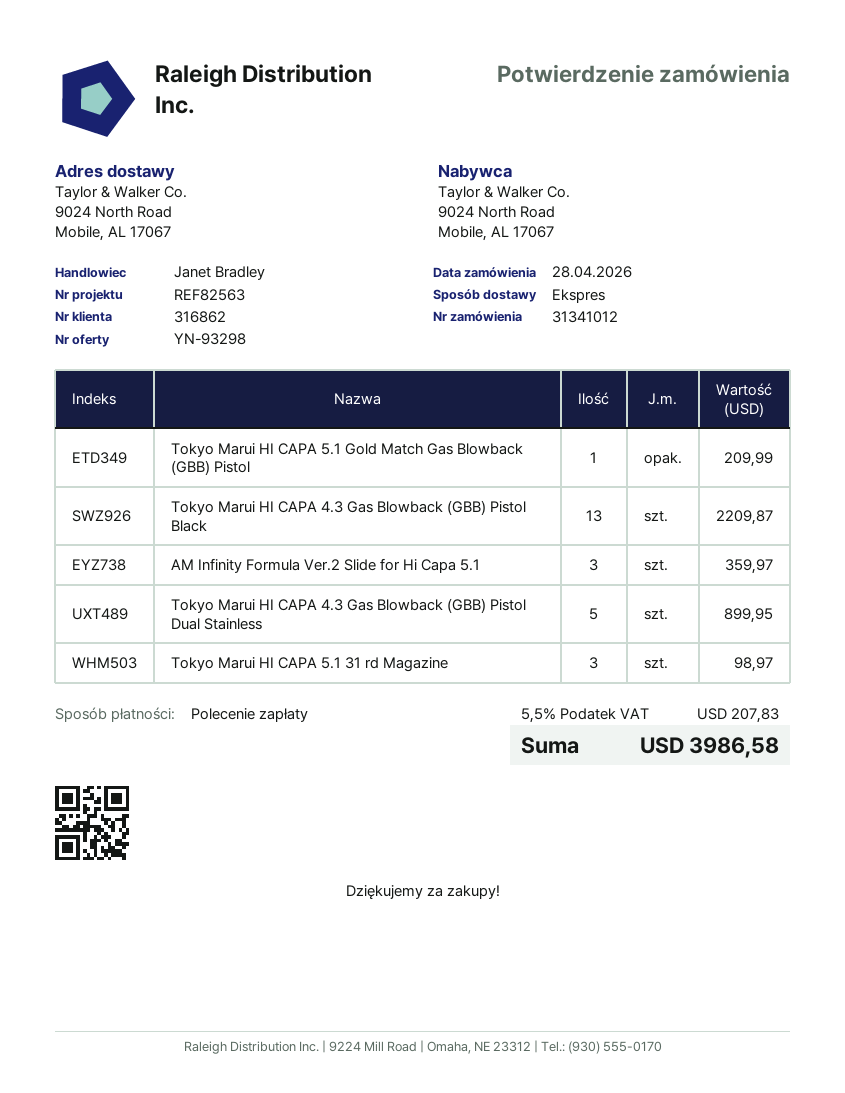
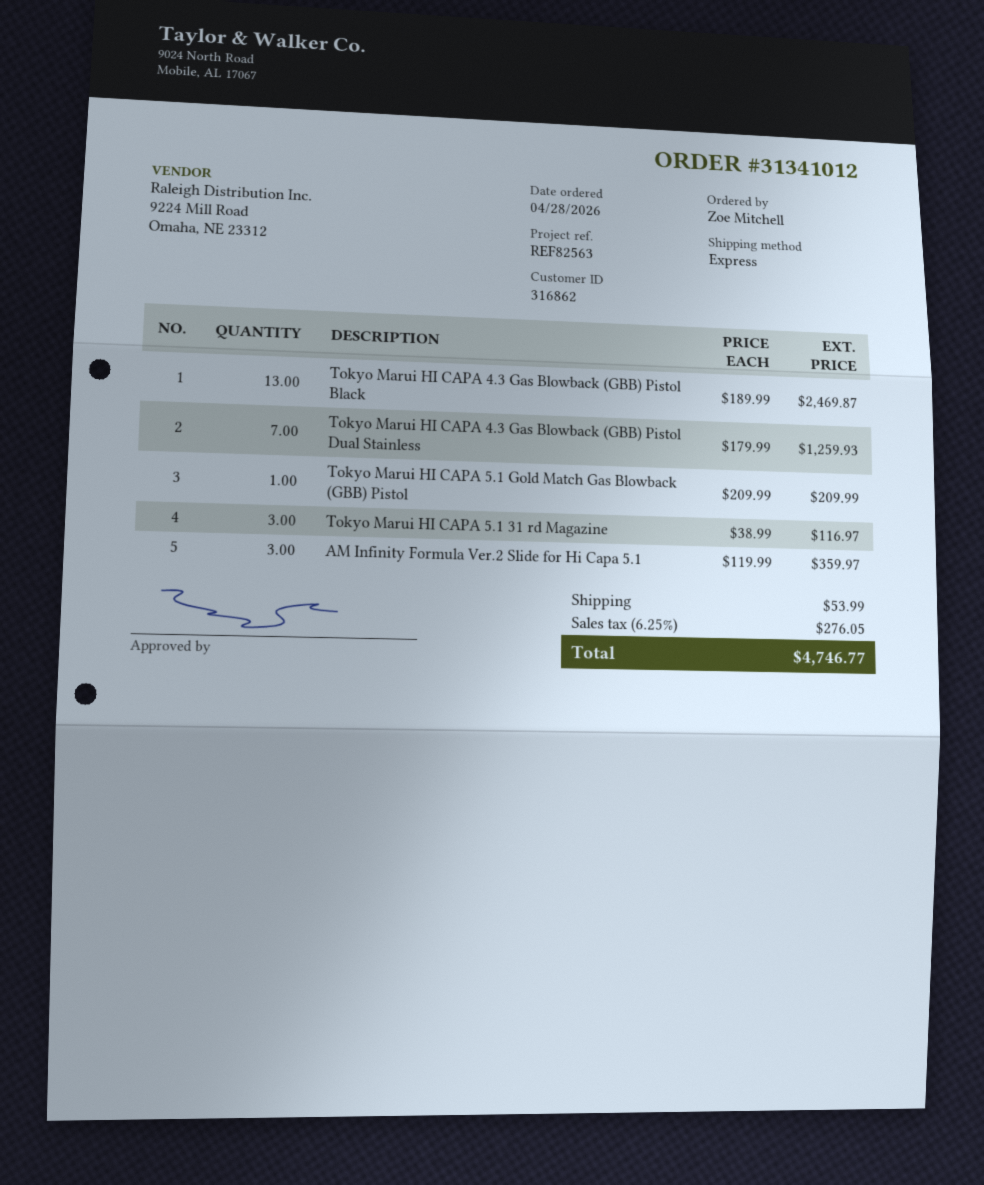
Tokyo Marui HI CAPA 4.3 Gas Blowback (GBB) Pistol Black: 13 for 2209.87 -> 13 for 2469.87
Tokyo Marui HI CAPA 4.3 Gas Blowback (GBB) Pistol Dual Stainless: 5 for 899.95 -> 7 for 1259.93
Tokyo Marui HI CAPA 5.1 31 rd Magazine: 3 for 98.97 -> 3 for 116.97
shipping: none -> 53.99
tax: 5.5% = 207.83 -> 6.25% = 276.05
total: 3986.58 -> 4746.77

